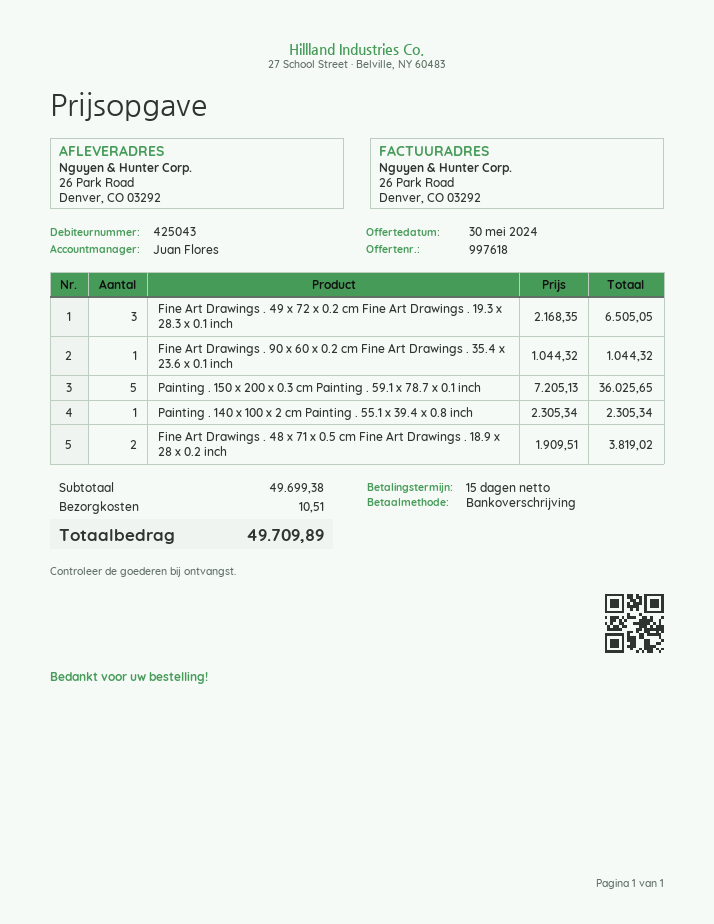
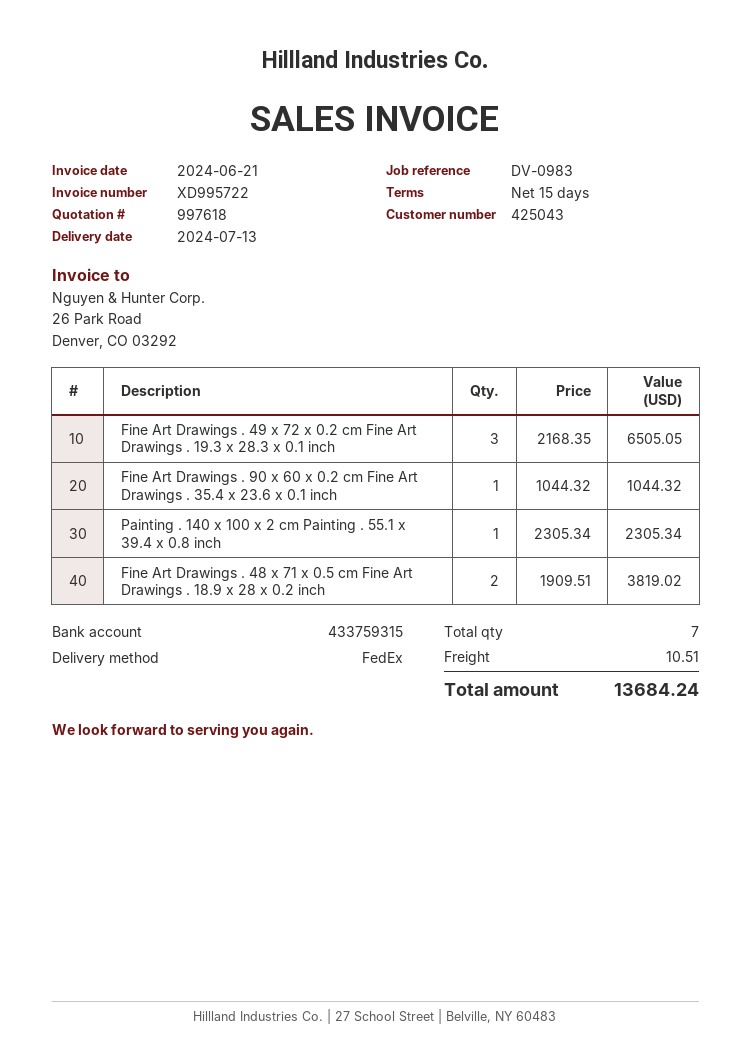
Painting . 150 x 200 x 0.3 cm Painting . 59.1 x 78.7 x 0.1 inch: 5 x 7205.13 = 36025.65 -> none
total: 49709.89 -> 13684.24

